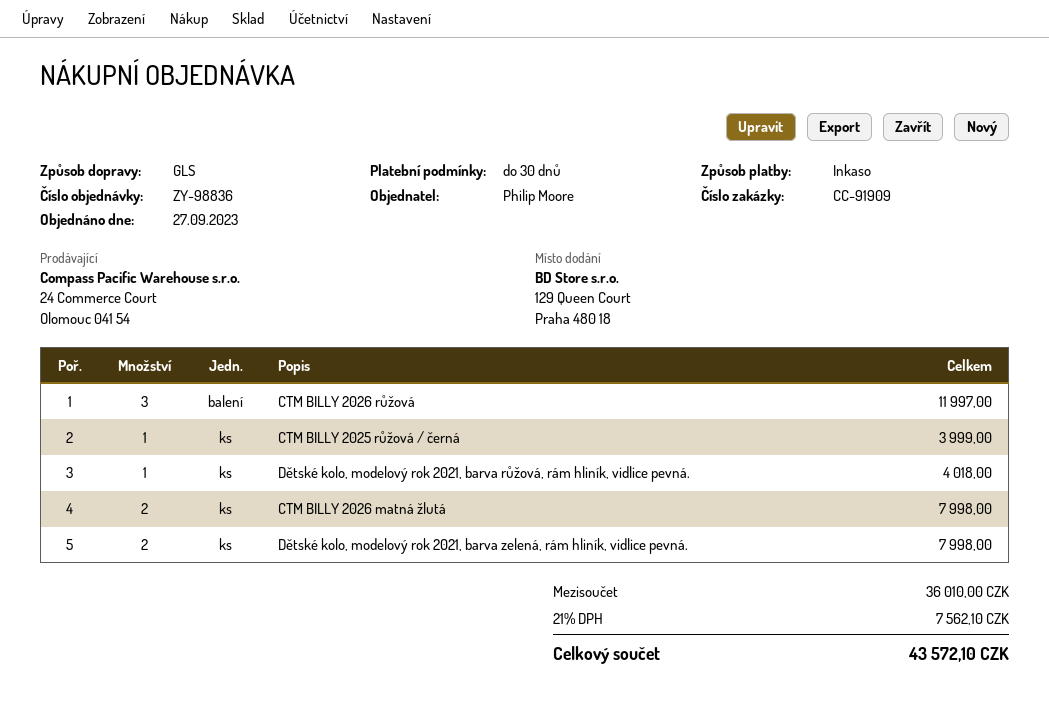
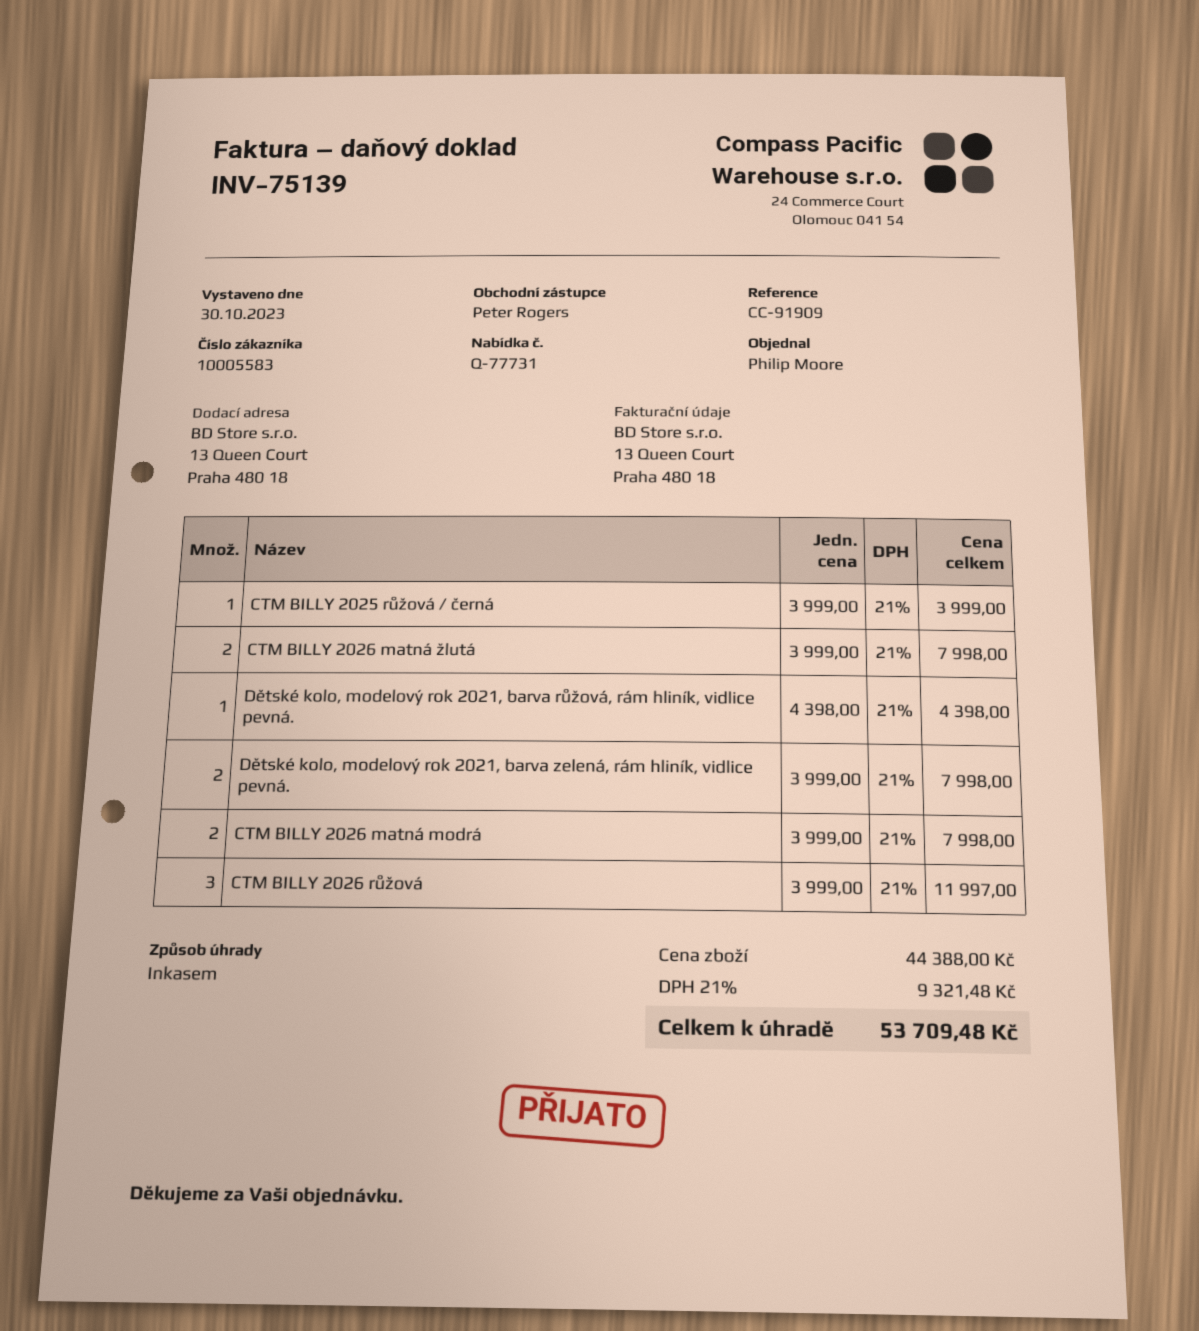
ship to: 129 Queen Court, Praha 480 18 -> 13 Queen Court, Praha 480 18
Dětské kolo, modelový rok 2021, barva růžová, rám hliník, vidlice pevná.: 1 for 4018.00 -> 1 for 4398.00
CTM BILLY 2026 matná modrá: none -> 2 for 7998.00
subtotal: 36010.00 -> 44388.00
tax: 21% = 7562.10 -> 21% = 9321.48
total: 43572.10 -> 53709.48

